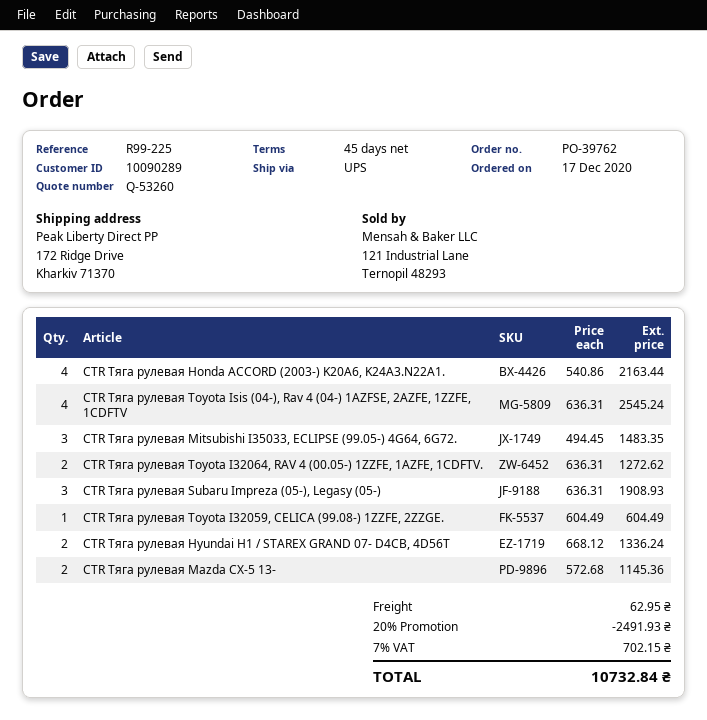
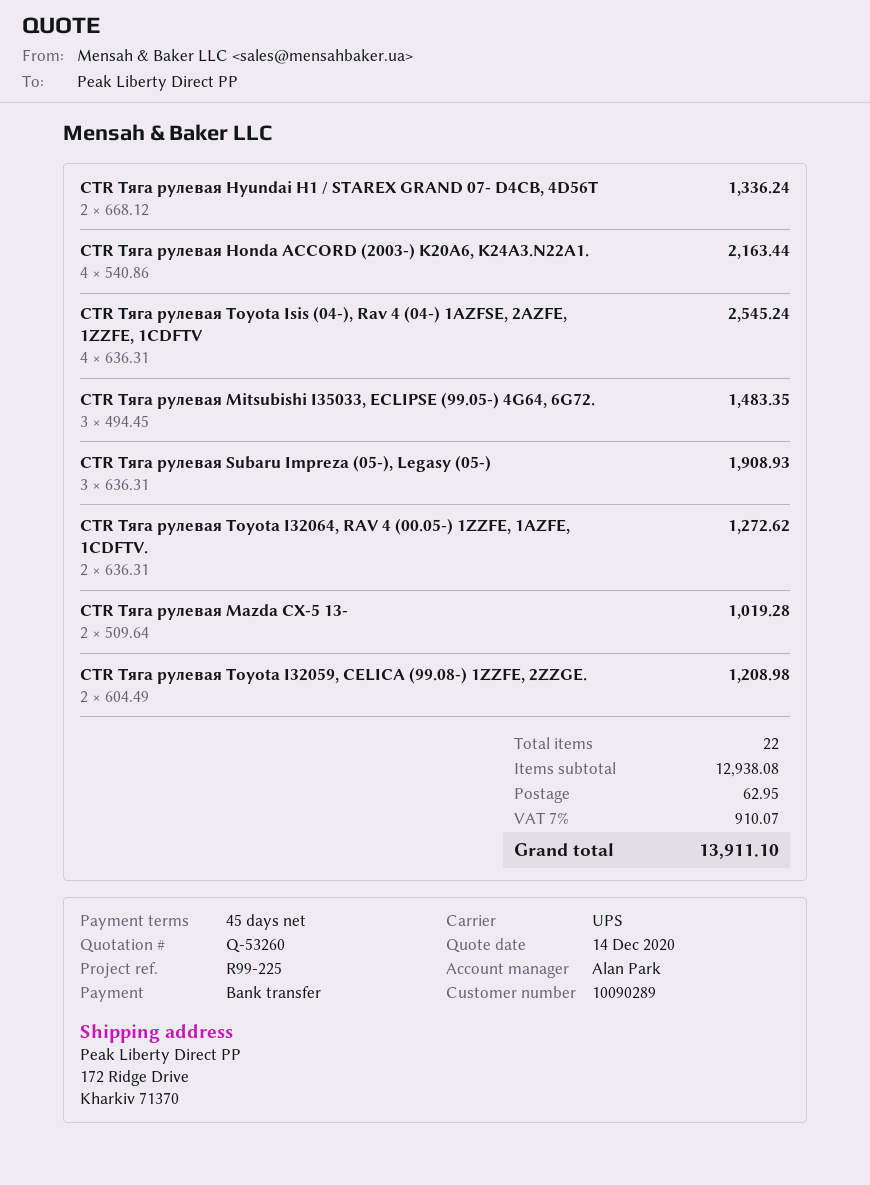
CTR Тяга рулевая Toyota I32059, CELICA (99.08-) 1ZZFE, 2ZZGE.: 1 x 604.49 = 604.49 -> 2 x 604.49 = 1208.98
CTR Тяга рулевая Mazda CX-5 13-: 2 x 572.68 = 1145.36 -> 2 x 509.64 = 1019.28
discount: 20% = 2491.93 -> none
tax: 7% = 702.15 -> 7% = 910.07
total: 10732.84 -> 13911.10

